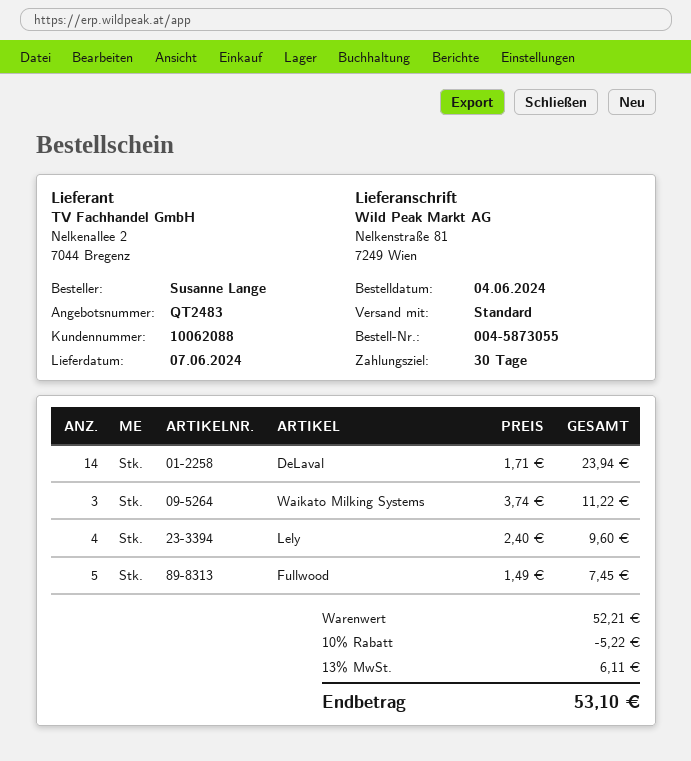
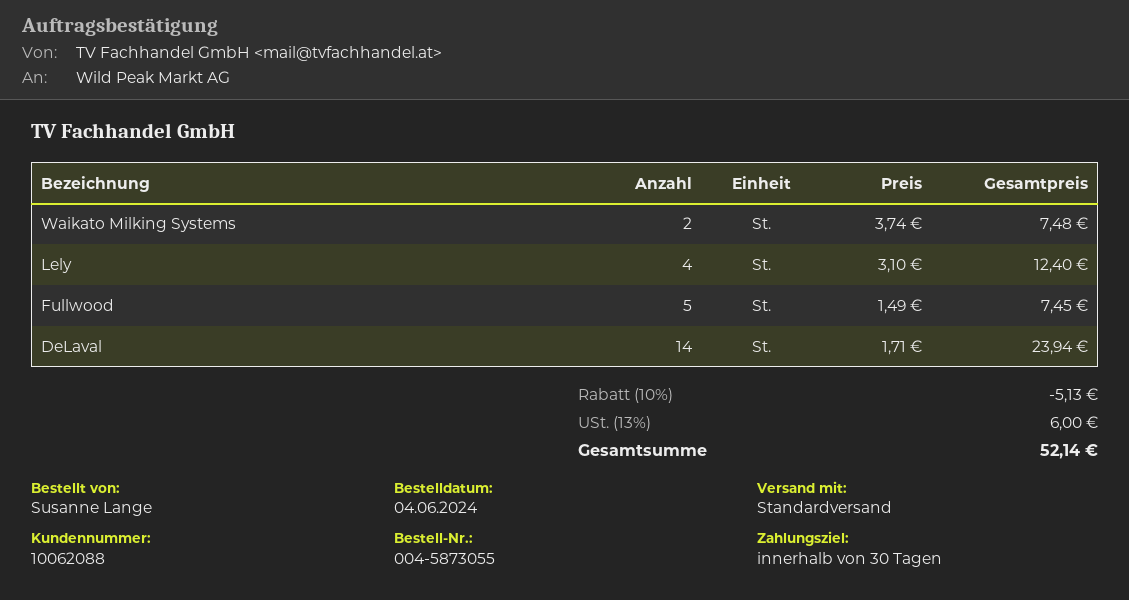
Waikato Milking Systems: 3 x 3.74 = 11.22 -> 2 x 3.74 = 7.48
Lely: 4 x 2.40 = 9.60 -> 4 x 3.10 = 12.40
discount: 10% = 5.22 -> 10% = 5.13
tax: 13% = 6.11 -> 13% = 6.00
total: 53.10 -> 52.14

